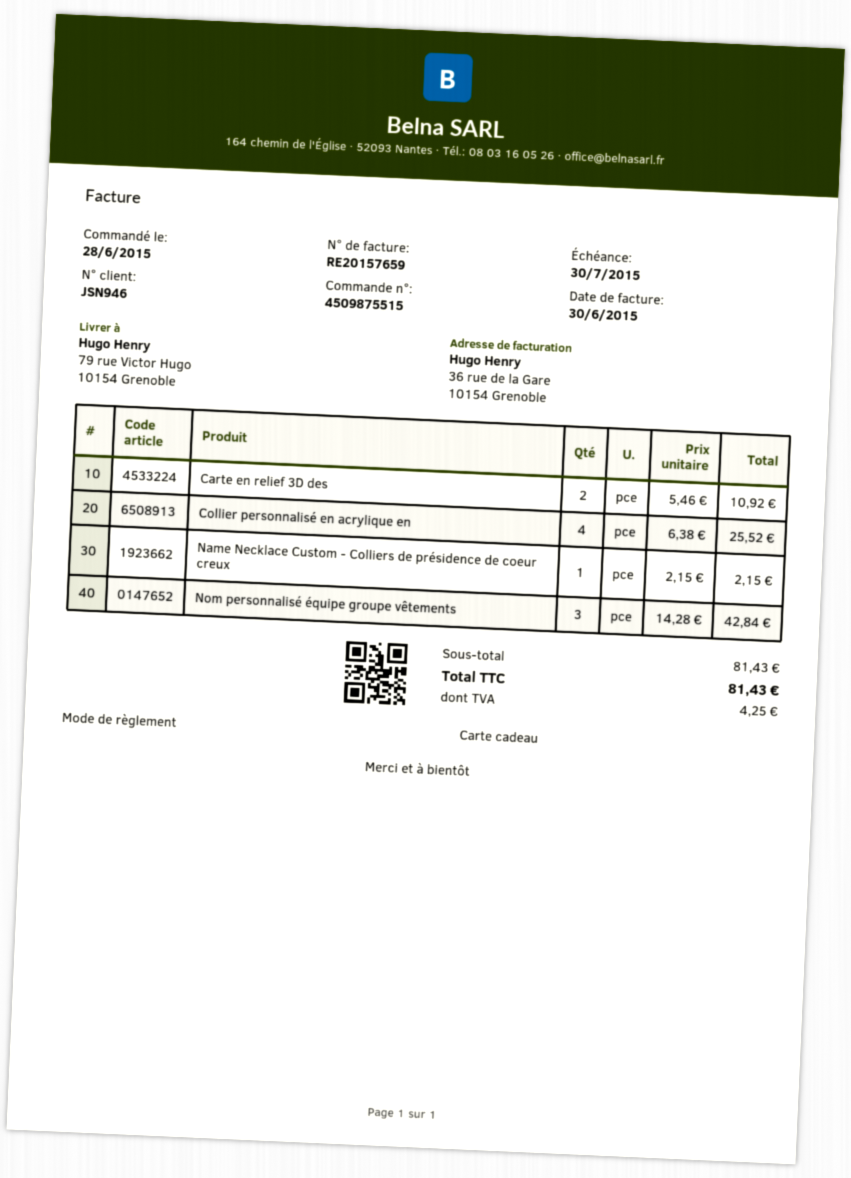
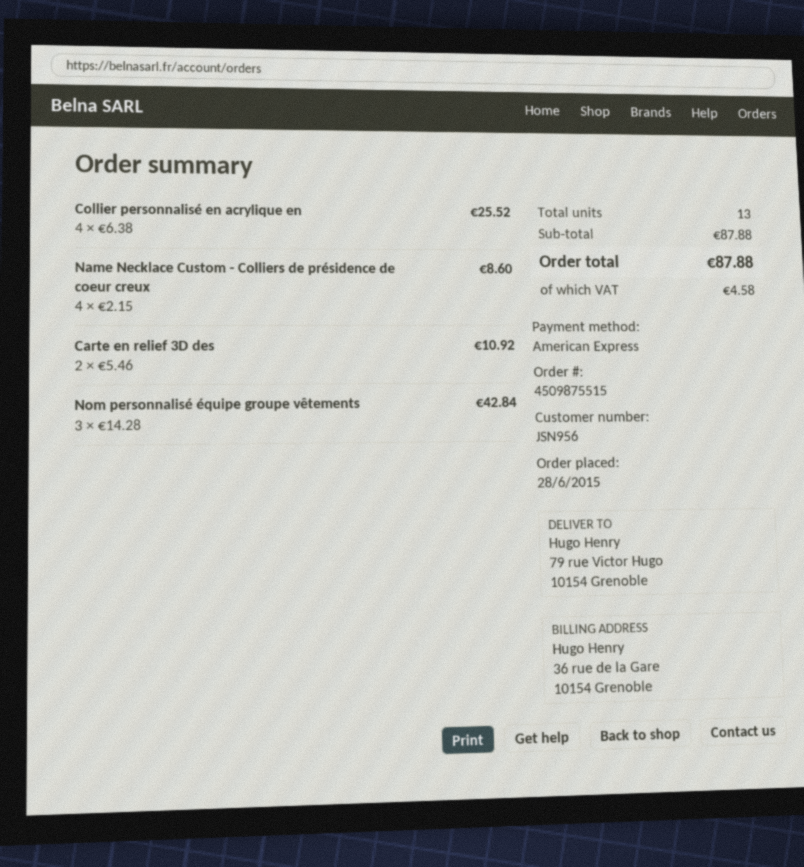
customer number: JSN946 -> JSN956
payment method: gift card -> American Express
Name Necklace Custom - Colliers de présidence de coeur creux: 1 x 2.15 = 2.15 -> 4 x 2.15 = 8.60
subtotal: 81.43 -> 87.88
tax: 4.25 -> 4.58
total: 81.43 -> 87.88

